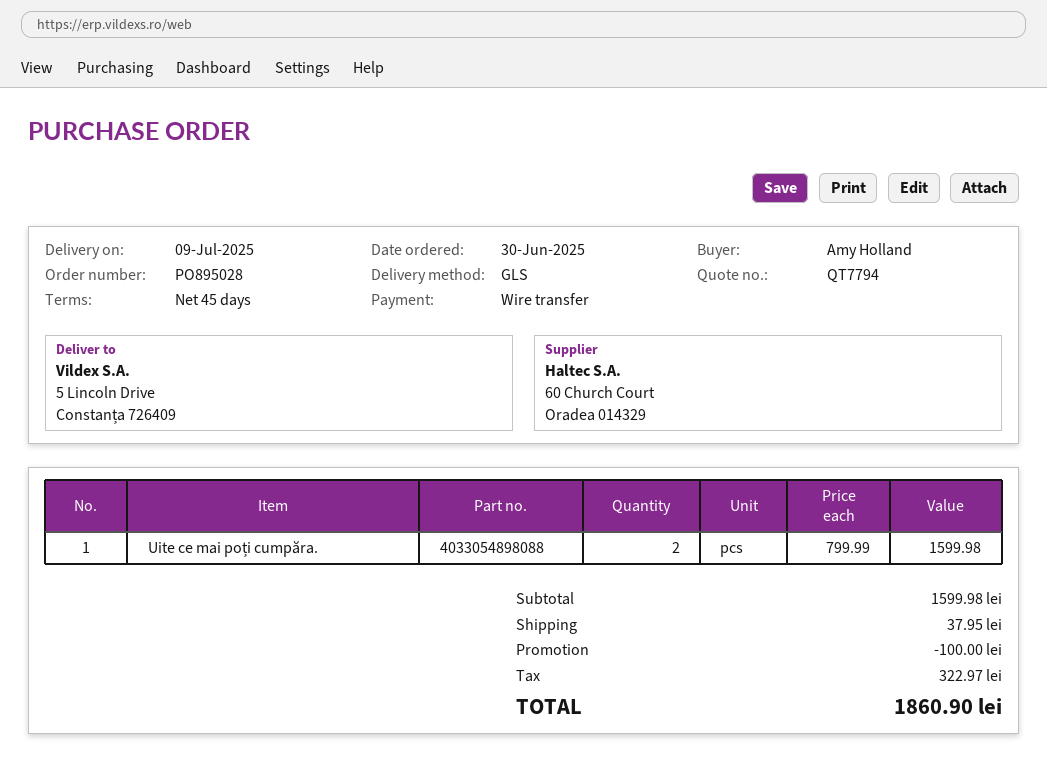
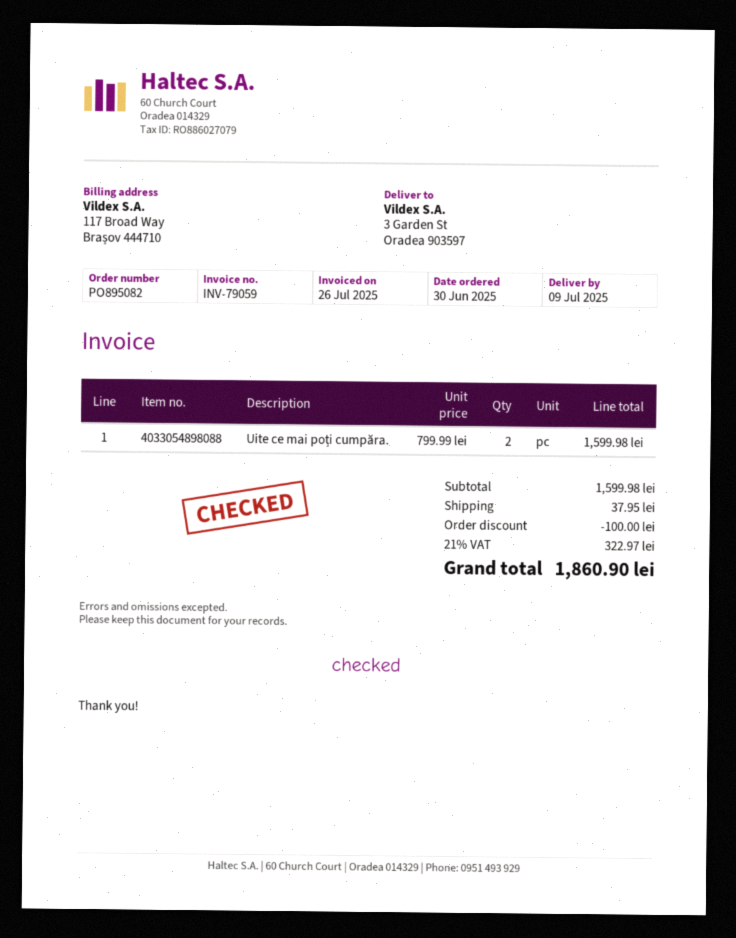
order number: PO895028 -> PO895082
ship to: 5 Lincoln Drive, Constanța 726409 -> 3 Garden St, Oradea 903597

